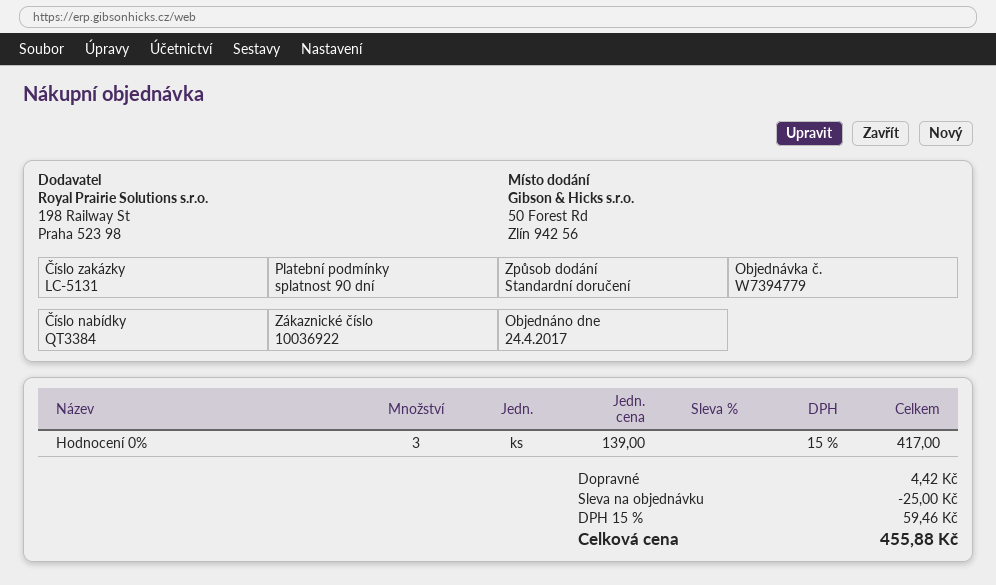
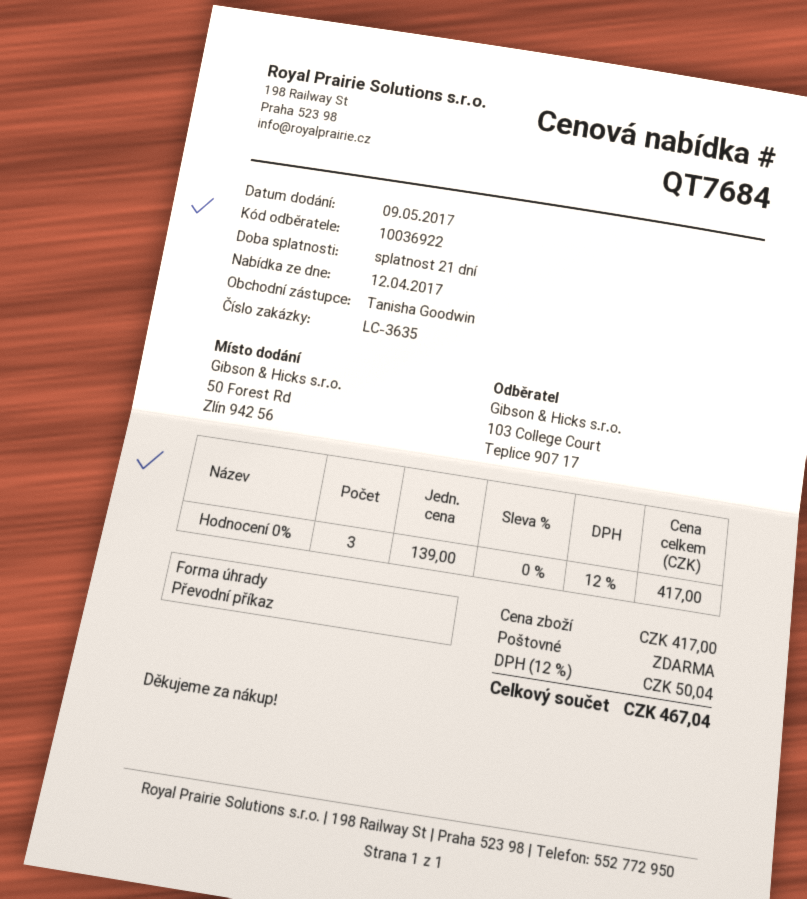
quote number: QT3384 -> QT7684
payment terms: 90 days -> 21 days
reference: LC-5131 -> LC-3635
discount: 25.00 -> none
shipping: 4.42 -> 0.00
tax: 15% = 59.46 -> 12% = 50.04
total: 455.88 -> 467.04

